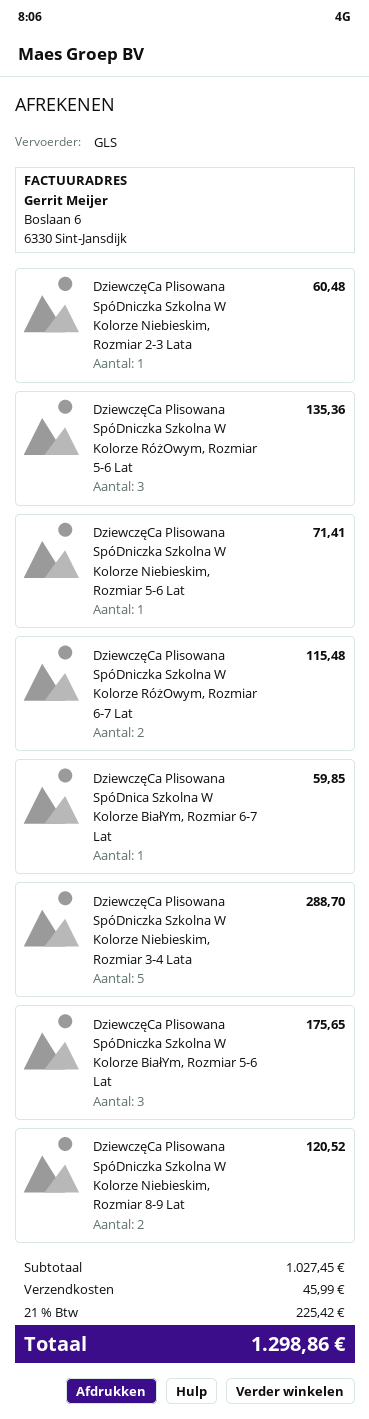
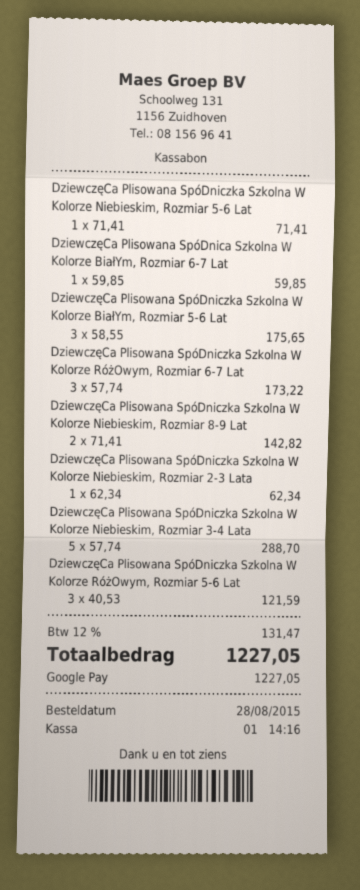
DziewczęCa Plisowana SpóDniczka Szkolna W Kolorze Niebieskim, Rozmiar 2-3 Lata: 1 for 60.48 -> 1 for 62.34
DziewczęCa Plisowana SpóDniczka Szkolna W Kolorze RóżOwym, Rozmiar 5-6 Lat: 3 for 135.36 -> 3 for 121.59
DziewczęCa Plisowana SpóDniczka Szkolna W Kolorze RóżOwym, Rozmiar 6-7 Lat: 2 for 115.48 -> 3 for 173.22
DziewczęCa Plisowana SpóDniczka Szkolna W Kolorze Niebieskim, Rozmiar 8-9 Lat: 2 for 120.52 -> 2 for 142.82
shipping: 45.99 -> none
tax: 21% = 225.42 -> 12% = 131.47
total: 1298.86 -> 1227.05

